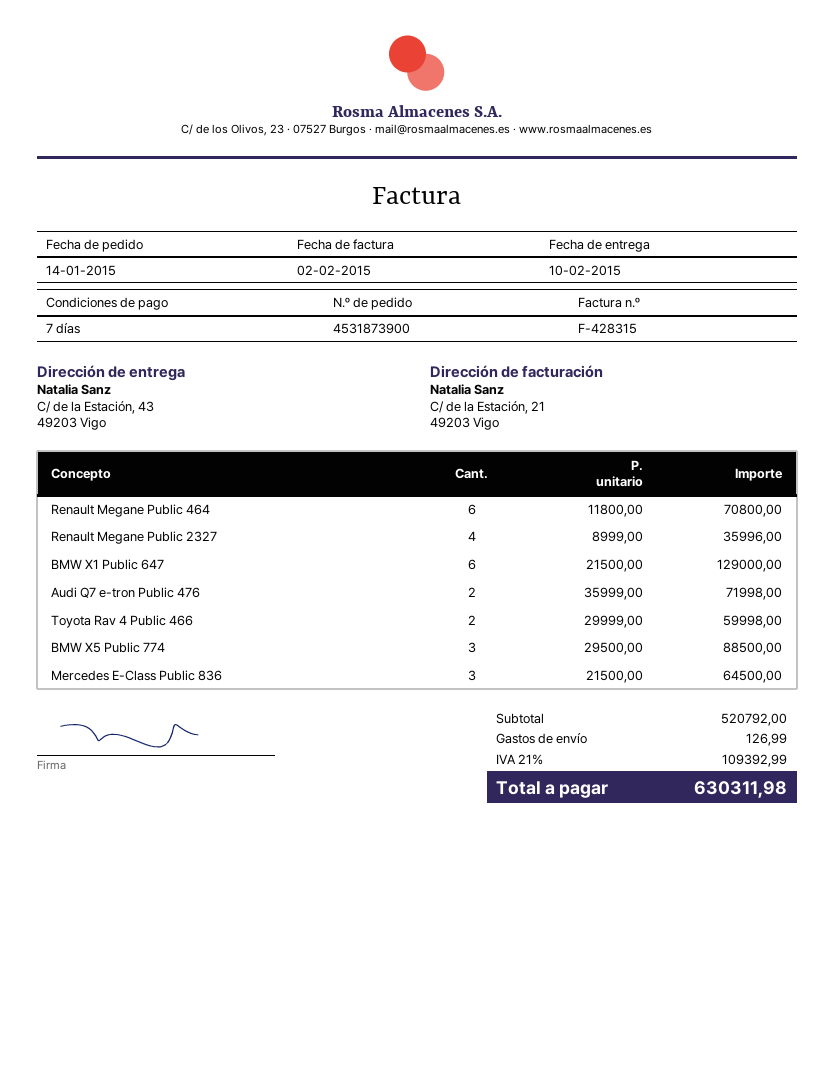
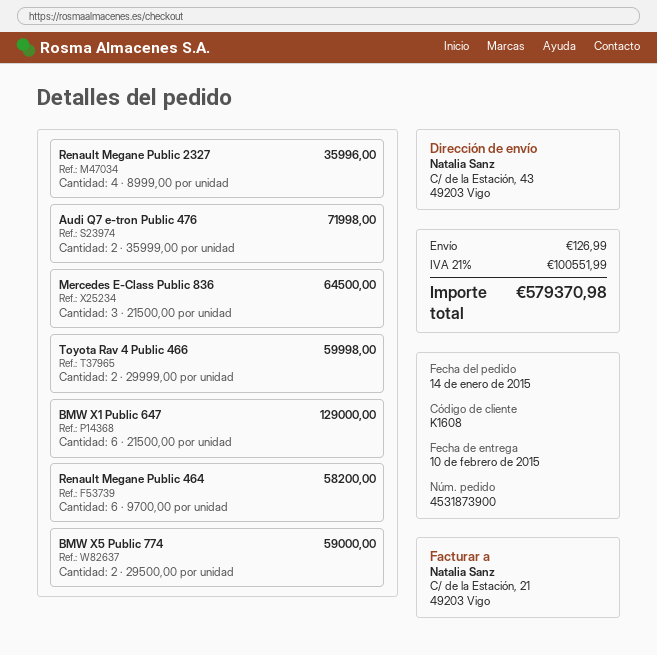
Renault Megane Public 464: 6 x 11800.00 = 70800.00 -> 6 x 9700.00 = 58200.00
BMW X5 Public 774: 3 x 29500.00 = 88500.00 -> 2 x 29500.00 = 59000.00
tax: 21% = 109392.99 -> 21% = 100551.99
total: 630311.98 -> 579370.98

